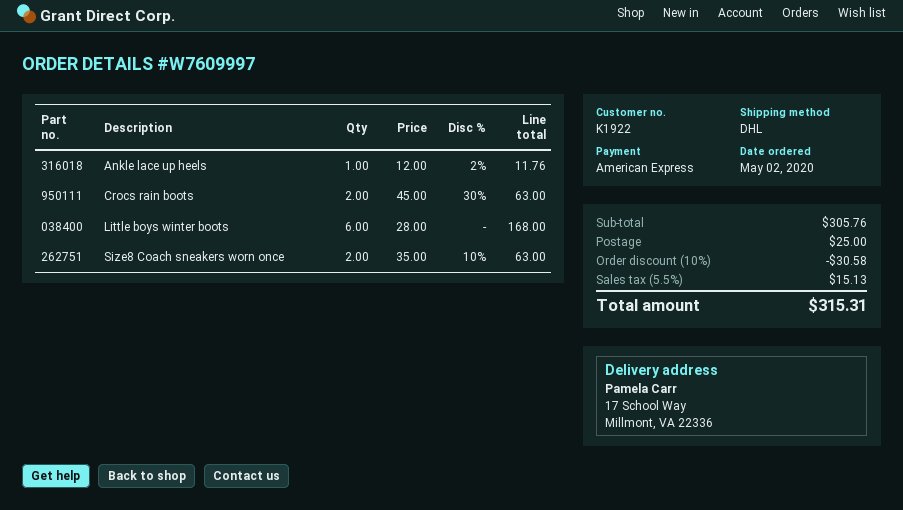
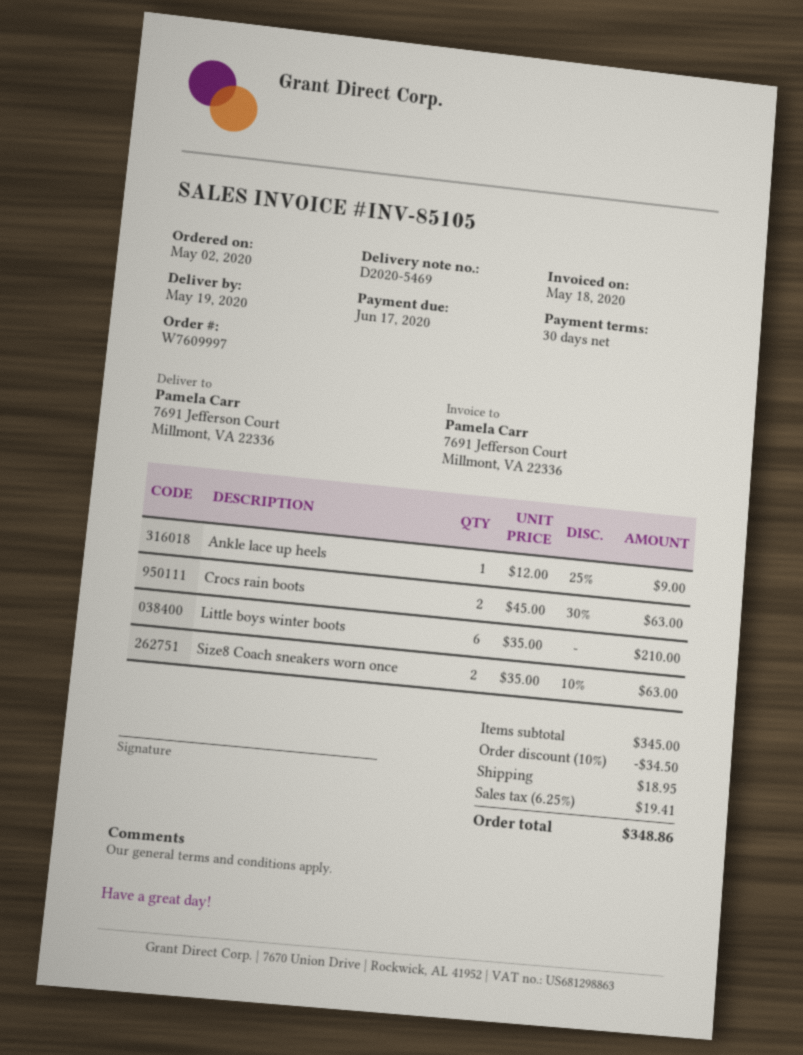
ship to: 17 School Way, Millmont, VA 22336 -> 7691 Jefferson Court, Millmont, VA 22336
Ankle lace up heels: 1 x 12.00 - 2% = 11.76 -> 1 x 12.00 - 25% = 9.00
Little boys winter boots: 6 x 28.00 = 168.00 -> 6 x 35.00 = 210.00
subtotal: 305.76 -> 345.00
discount: 10% = 30.58 -> 10% = 34.50
shipping: 25.00 -> 18.95
tax: 5.5% = 15.13 -> 6.25% = 19.41
total: 315.31 -> 348.86

